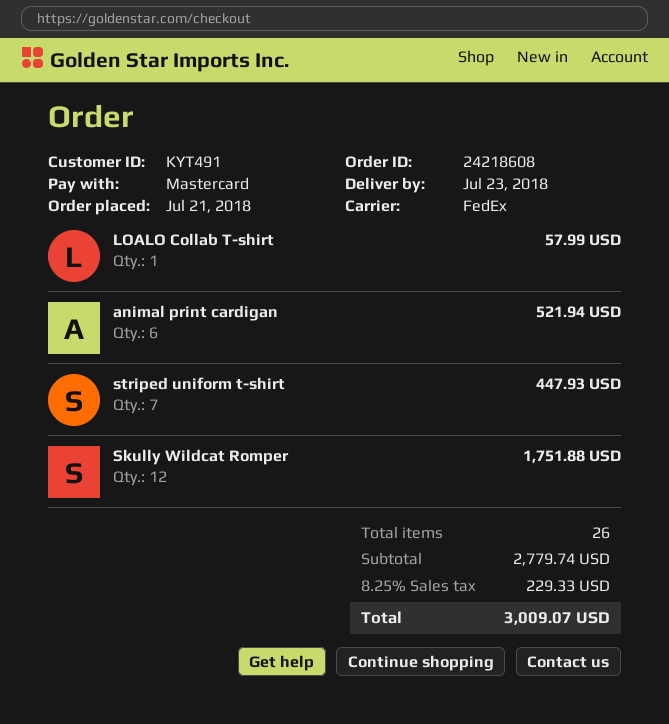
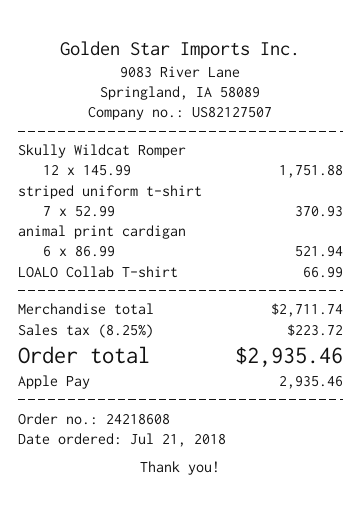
payment method: Mastercard -> Apple Pay
LOALO Collab T-shirt: 1 for 57.99 -> 1 for 66.99
striped uniform t-shirt: 7 for 447.93 -> 7 for 370.93
subtotal: 2779.74 -> 2711.74
tax: 8.25% = 229.33 -> 8.25% = 223.72
total: 3009.07 -> 2935.46

